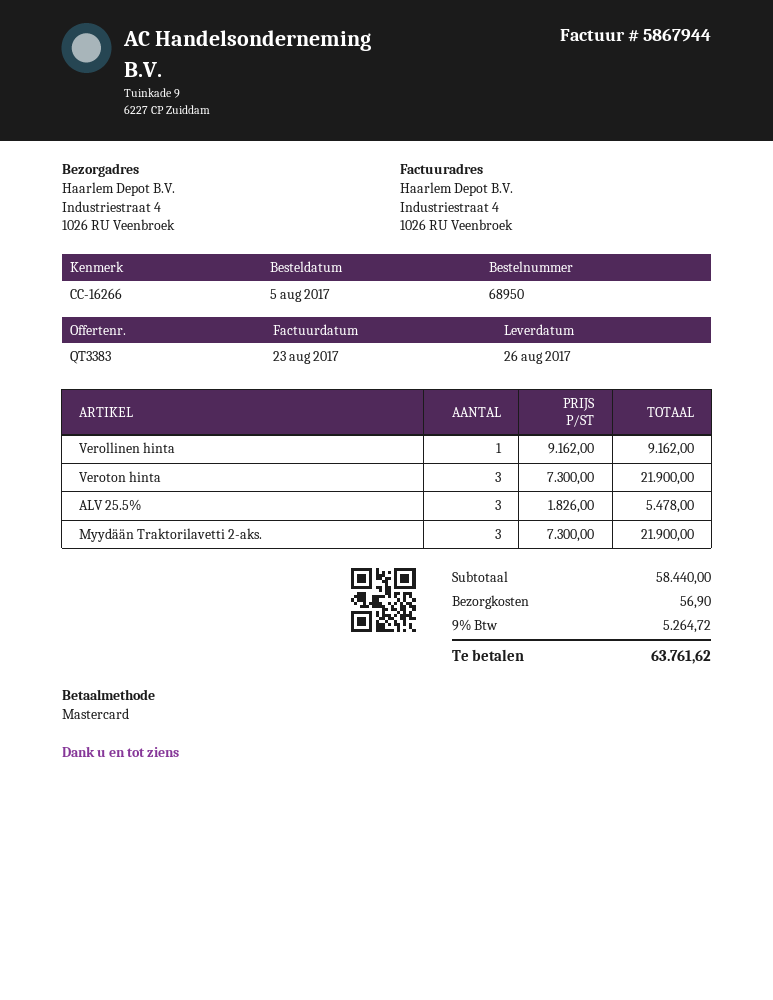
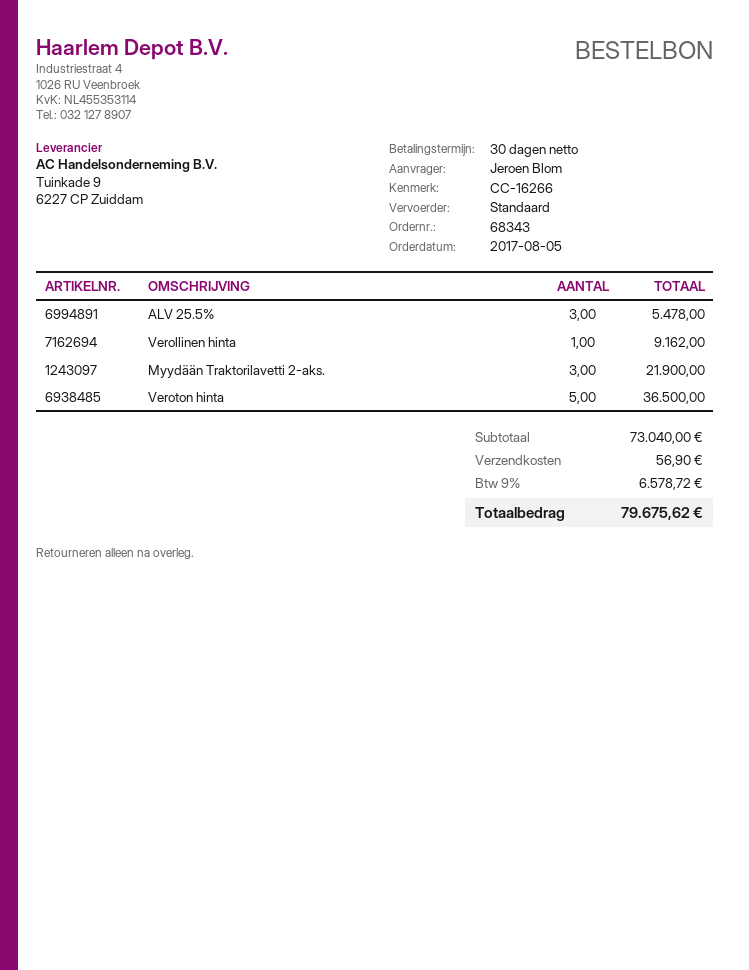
order number: 68950 -> 68343
Veroton hinta: 3 for 21900.00 -> 5 for 36500.00
subtotal: 58440.00 -> 73040.00
tax: 9% = 5264.72 -> 9% = 6578.72
total: 63761.62 -> 79675.62

